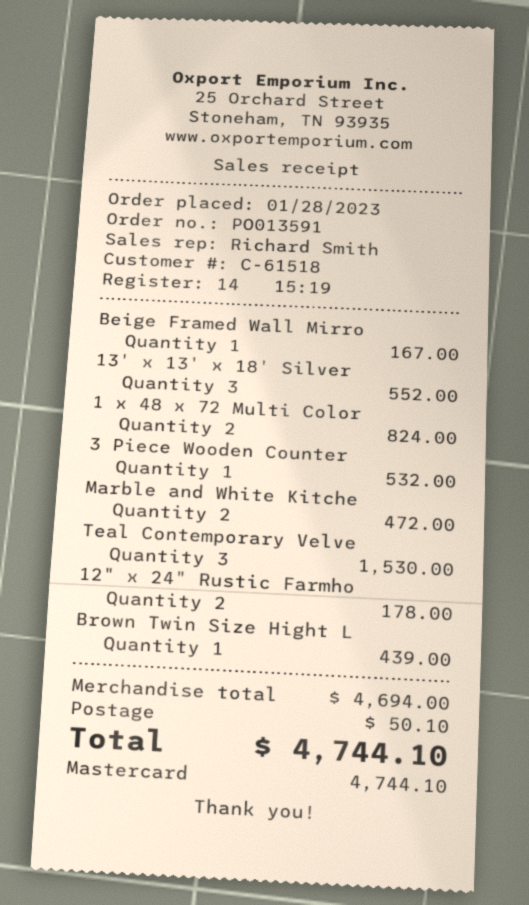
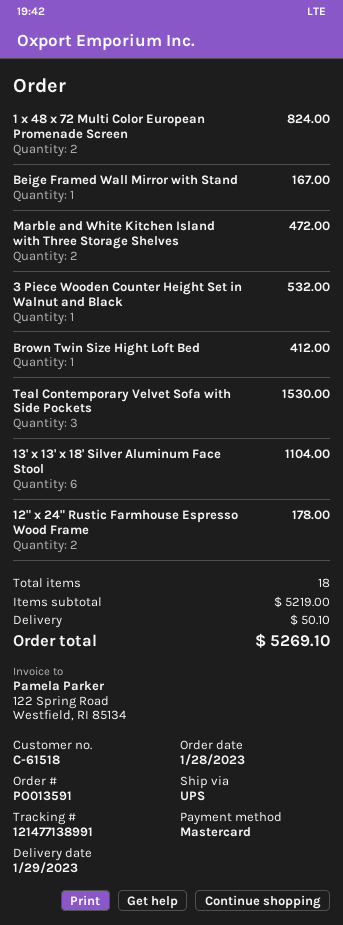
13' x 13' x 18' Silver: 3 for 552.00 -> 6 for 1104.00
Brown Twin Size Hight L: 1 for 439.00 -> 1 for 412.00
subtotal: 4694.00 -> 5219.00
total: 4744.10 -> 5269.10

